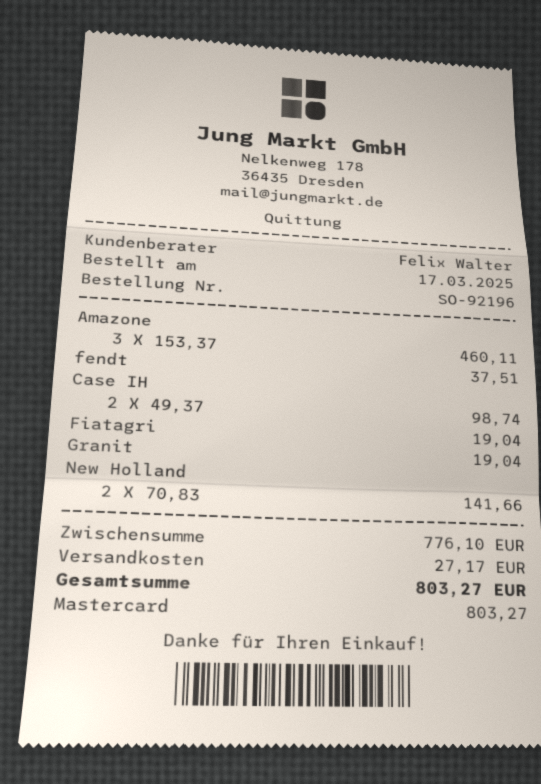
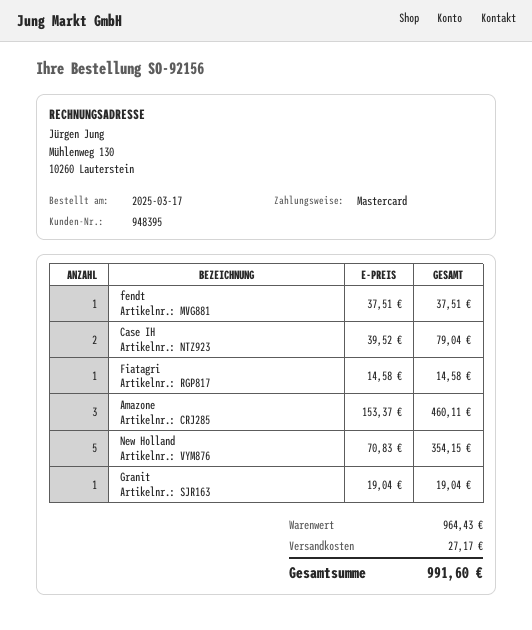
order number: SO-92196 -> SO-92156
Case IH: 2 x 49.37 = 98.74 -> 2 x 39.52 = 79.04
Fiatagri: 1 x 19.04 = 19.04 -> 1 x 14.58 = 14.58
New Holland: 2 x 70.83 = 141.66 -> 5 x 70.83 = 354.15
subtotal: 776.10 -> 964.43
total: 803.27 -> 991.60

